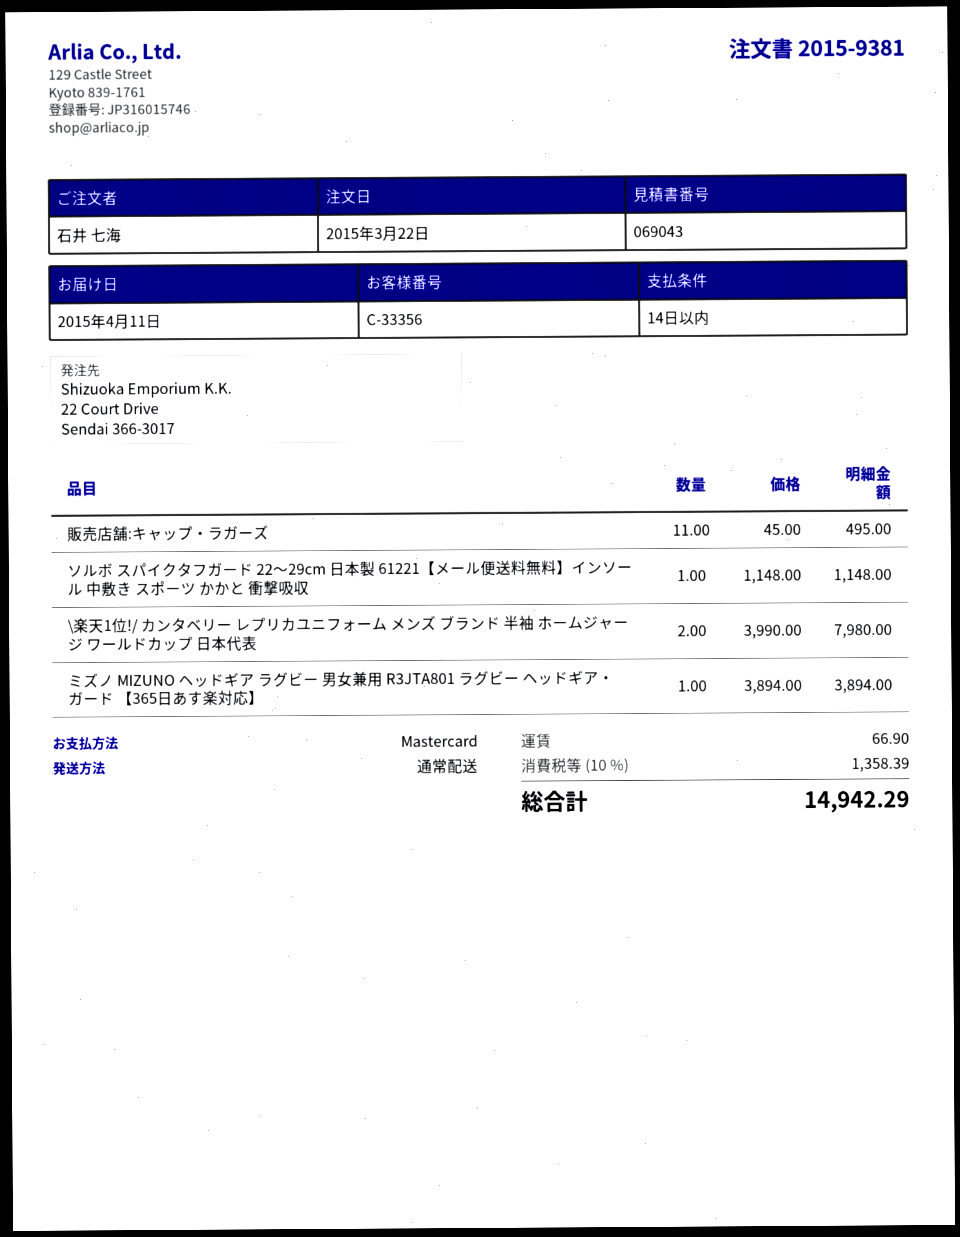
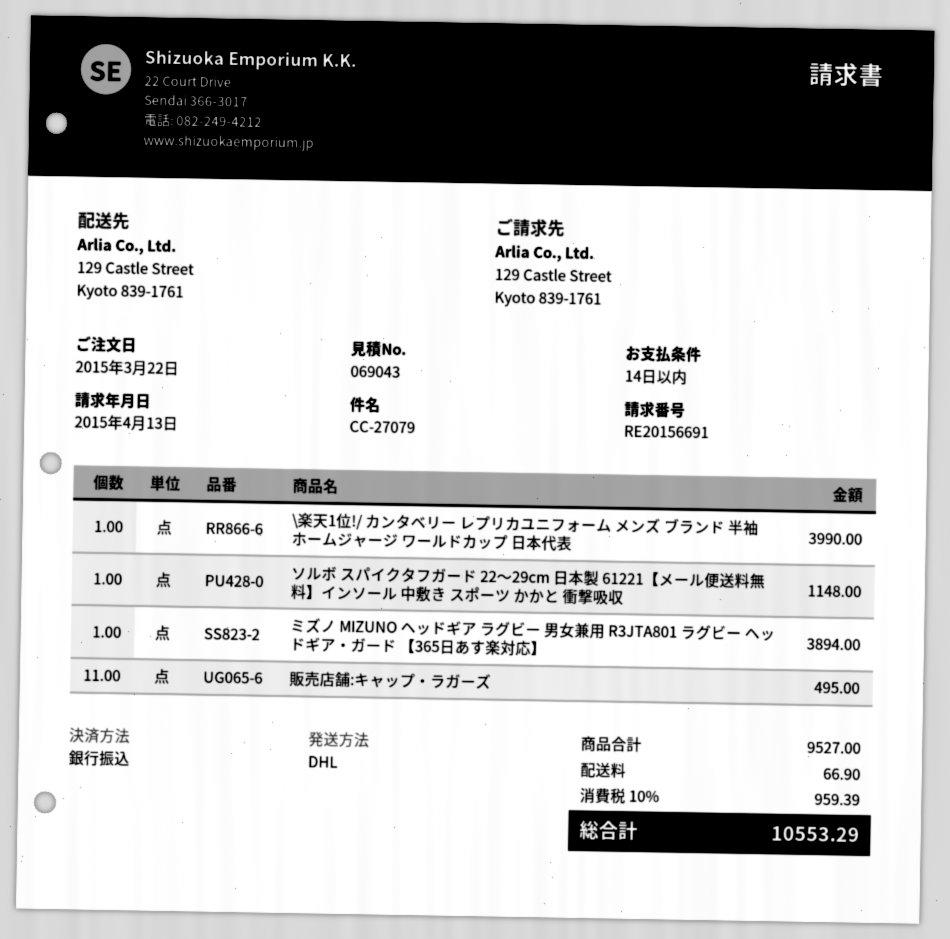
payment method: Mastercard -> bank transfer
shipping method: standard -> DHL
\楽天1位!/ カンタベリー レプリカユニフォーム メンズ ブランド 半袖 ホームジャージ ワールドカップ 日本代表: 2 for 7980.00 -> 1 for 3990.00
tax: 10% = 1358.39 -> 10% = 959.39
total: 14942.29 -> 10553.29

